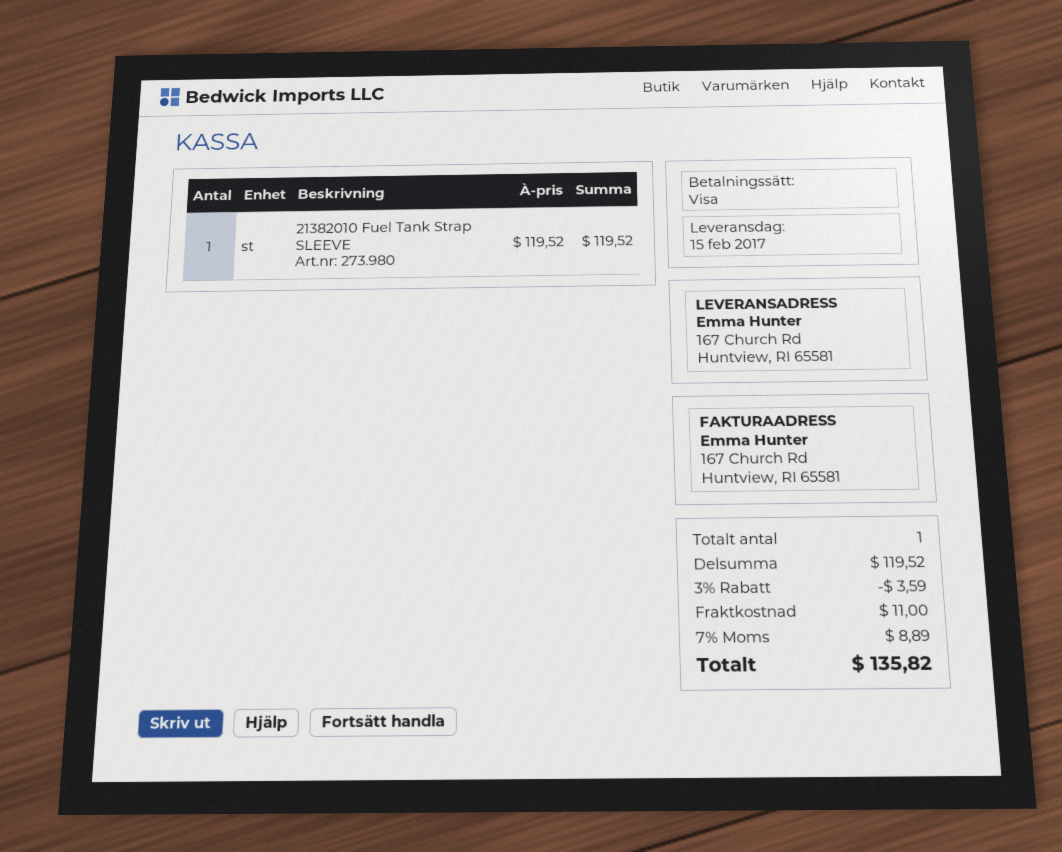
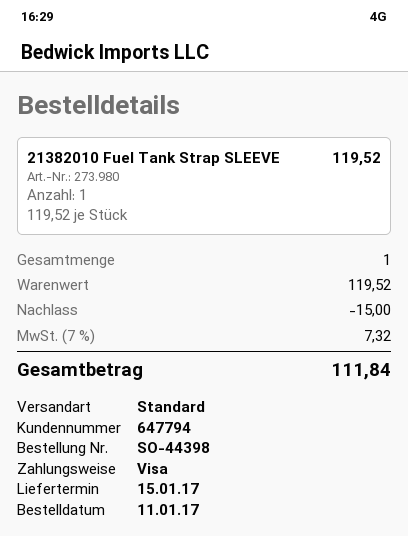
delivery date: 2017-02-15 -> 2017-01-15
discount: 3.59 -> 15.00
shipping: 11.00 -> none
tax: 7% = 8.89 -> 7% = 7.32
total: 135.82 -> 111.84

